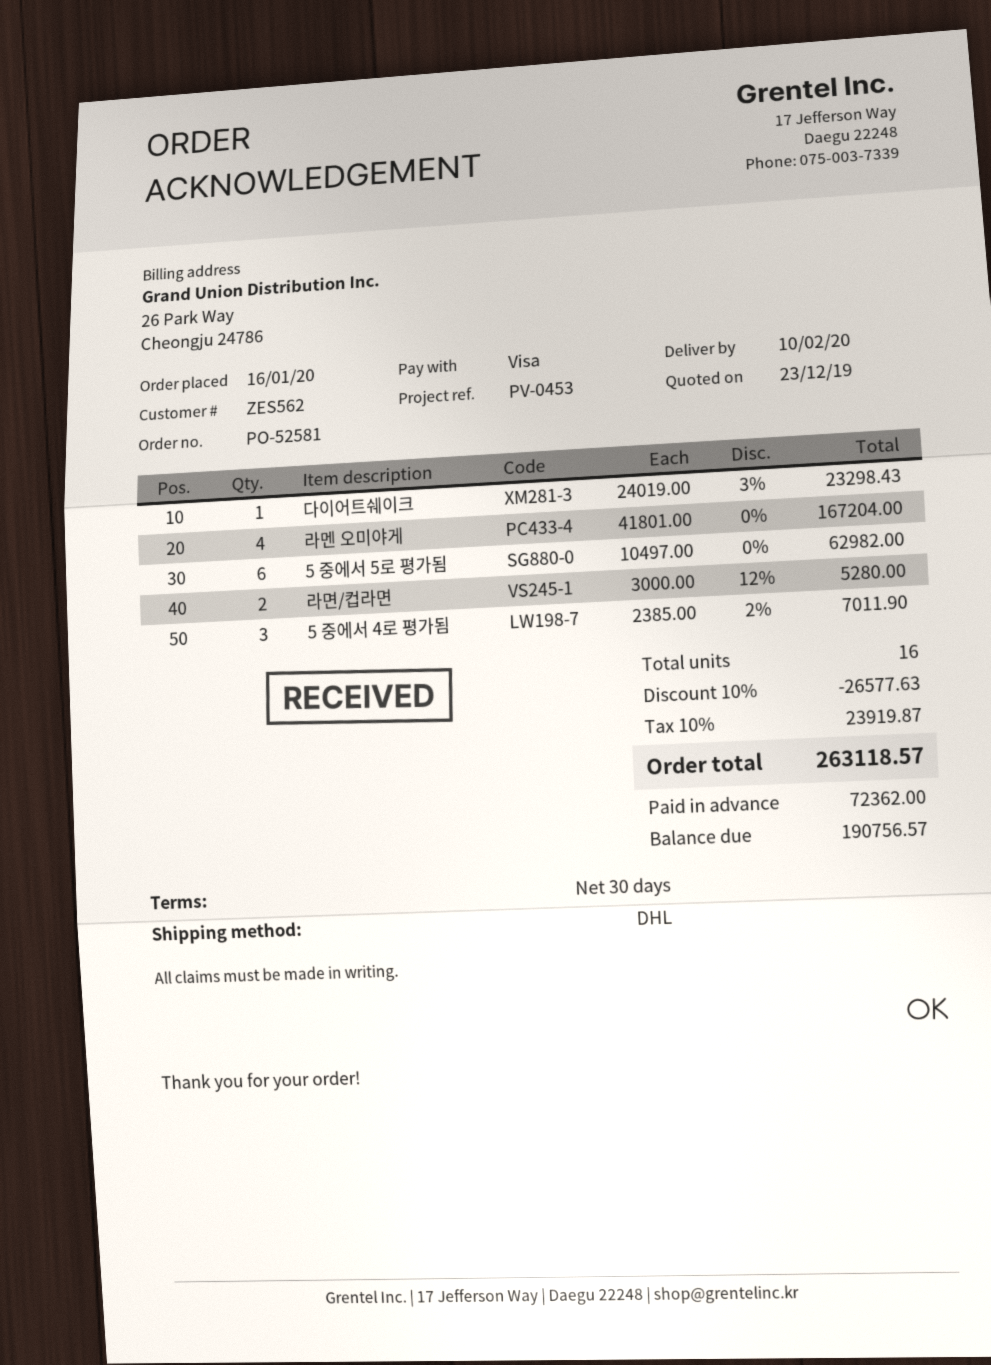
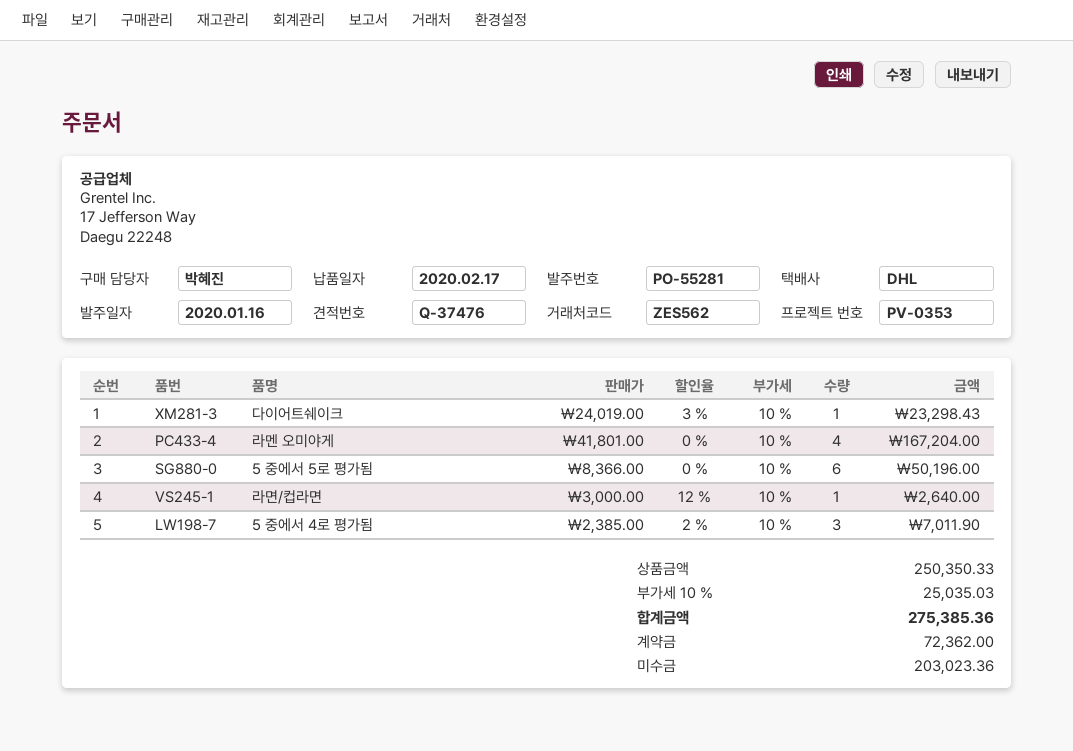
order number: PO-52581 -> PO-55281
delivery date: 2020-02-10 -> 2020-02-17
reference: PV-0453 -> PV-0353
5 중에서 5로 평가됨: 6 x 10497.00 = 62982.00 -> 6 x 8366.00 = 50196.00
라면/컵라면: 2 x 3000.00 - 12% = 5280.00 -> 1 x 3000.00 - 12% = 2640.00
discount: 10% = 26577.63 -> none
tax: 10% = 23919.87 -> 10% = 25035.03
total: 263118.57 -> 275385.36
balance: 190756.57 -> 203023.36

